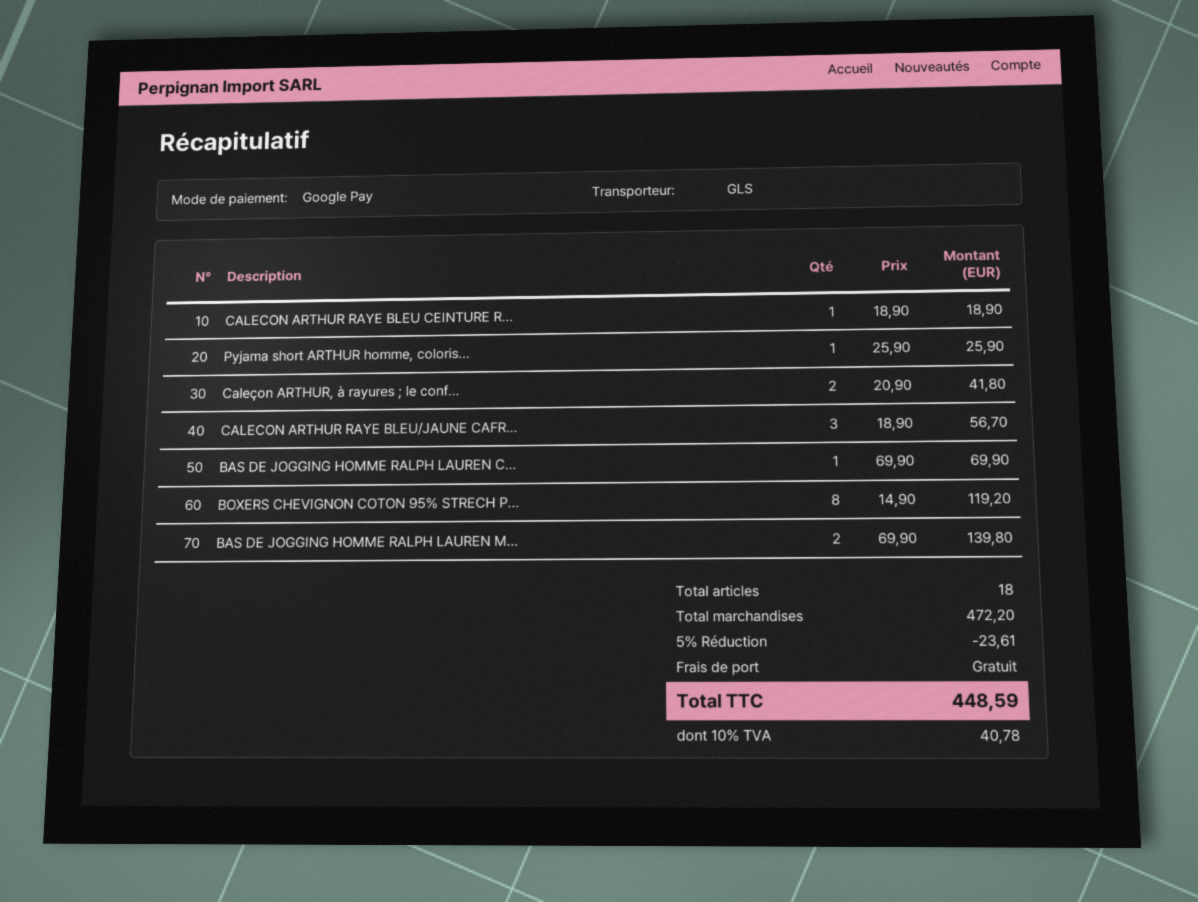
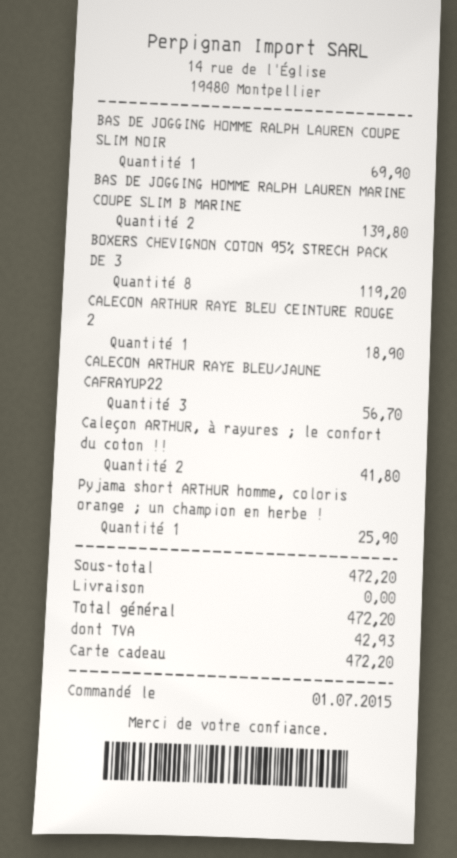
payment method: Google Pay -> gift card
discount: 5% = 23.61 -> none
tax: 40.78 -> 42.93
total: 448.59 -> 472.20

